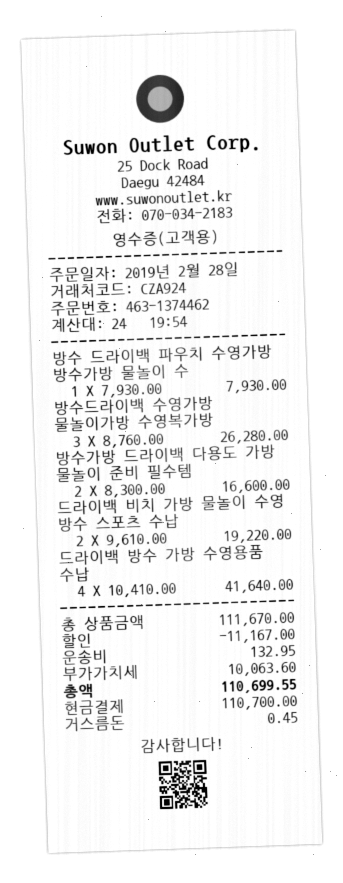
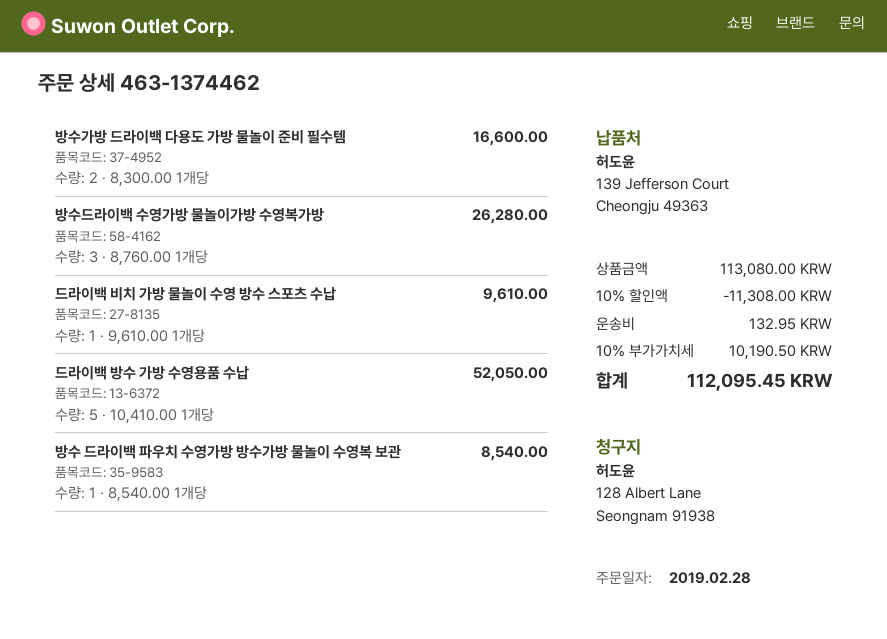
방수 드라이백 파우치 수영가방 방수가방 물놀이 수: 1 x 7930.00 = 7930.00 -> 1 x 8540.00 = 8540.00
드라이백 비치 가방 물놀이 수영 방수 스포츠 수납: 2 x 9610.00 = 19220.00 -> 1 x 9610.00 = 9610.00
드라이백 방수 가방 수영용품 수납: 4 x 10410.00 = 41640.00 -> 5 x 10410.00 = 52050.00
subtotal: 111670.00 -> 113080.00
discount: 11167.00 -> 11308.00
tax: 10063.60 -> 10190.50
total: 110699.55 -> 112095.45

